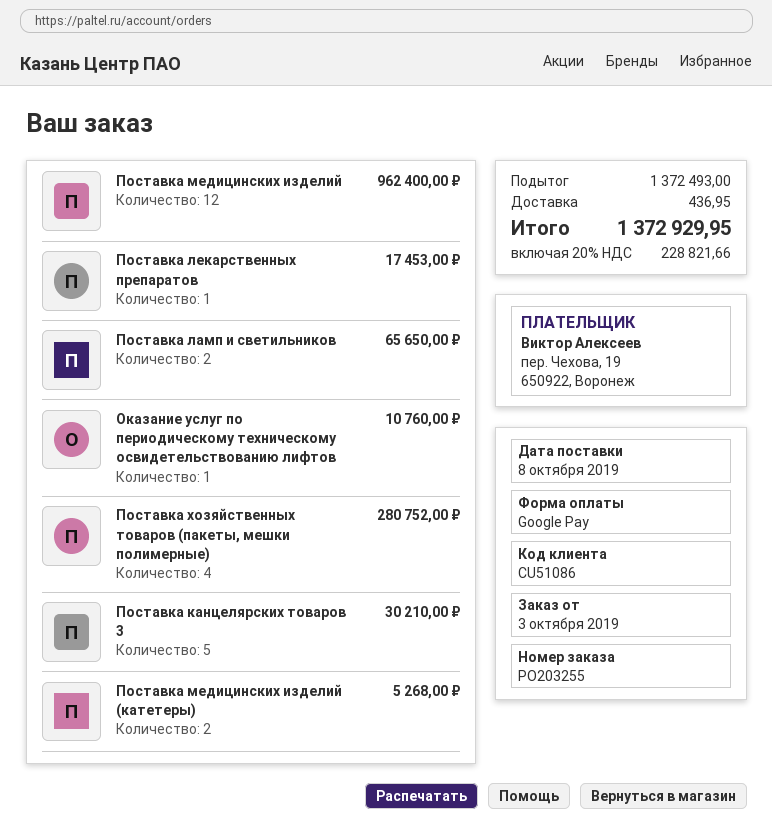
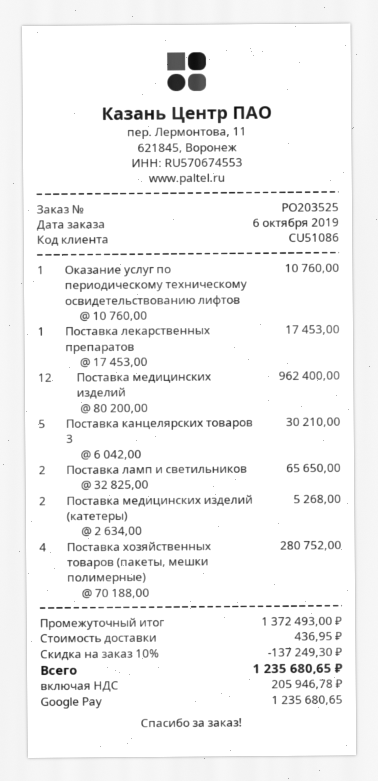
order number: PO203255 -> PO203525
order date: 2019-10-03 -> 2019-10-06
discount: none -> 10% = 137249.30
tax: 228821.66 -> 205946.78
total: 1372929.95 -> 1235680.65

